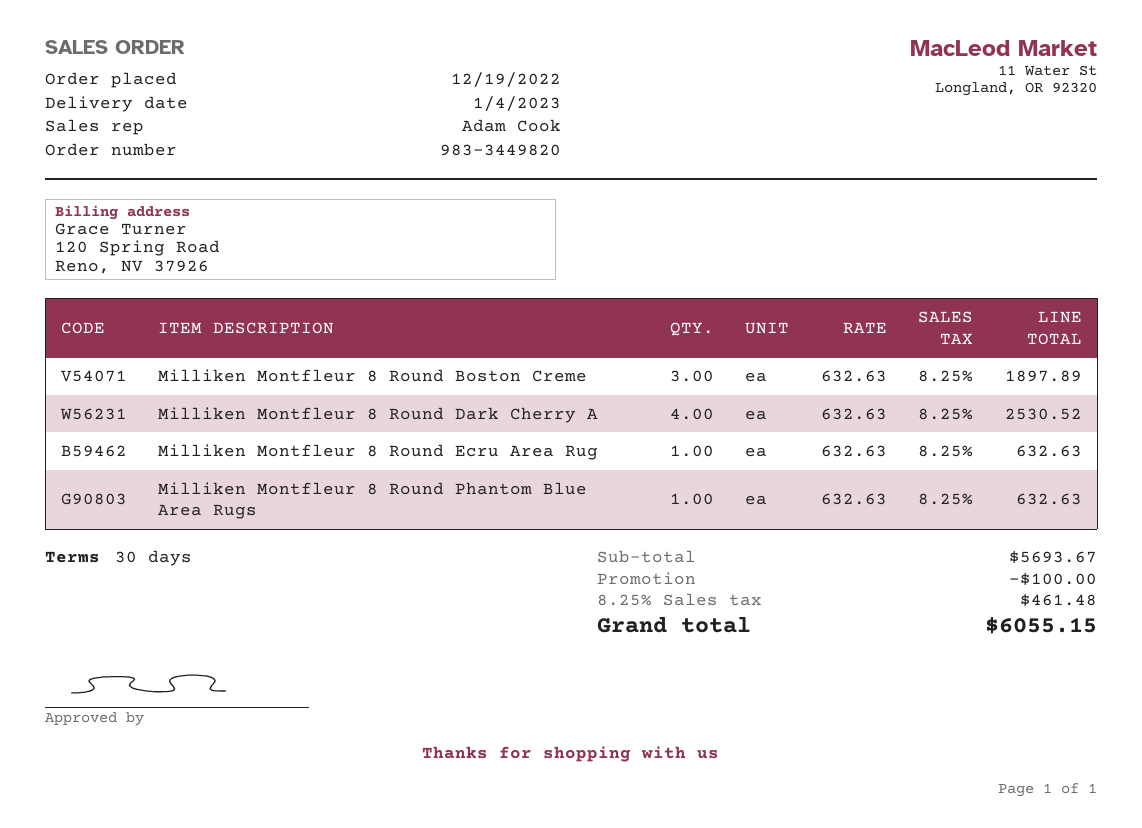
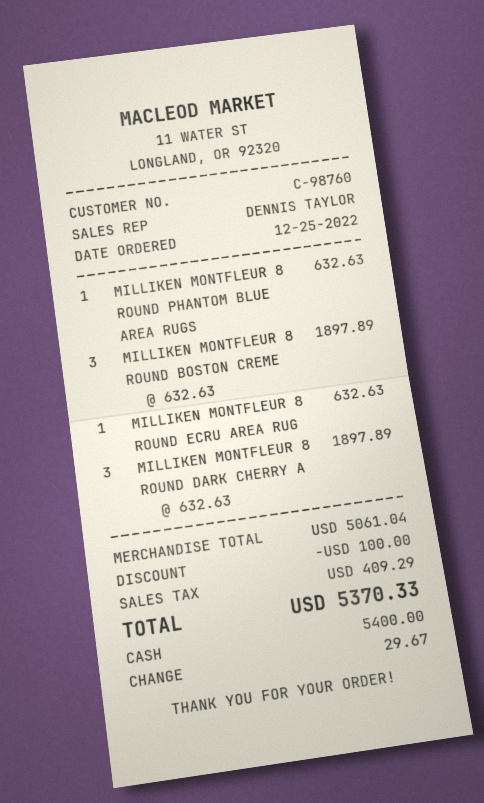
order date: 2022-12-19 -> 2022-12-25
sales rep: Adam Cook -> DENNIS TAYLOR
Milliken Montfleur 8 Round Dark Cherry A: 4 x 632.63 = 2530.52 -> 3 x 632.63 = 1897.89
subtotal: 5693.67 -> 5061.04
tax: 461.48 -> 409.29
total: 6055.15 -> 5370.33

